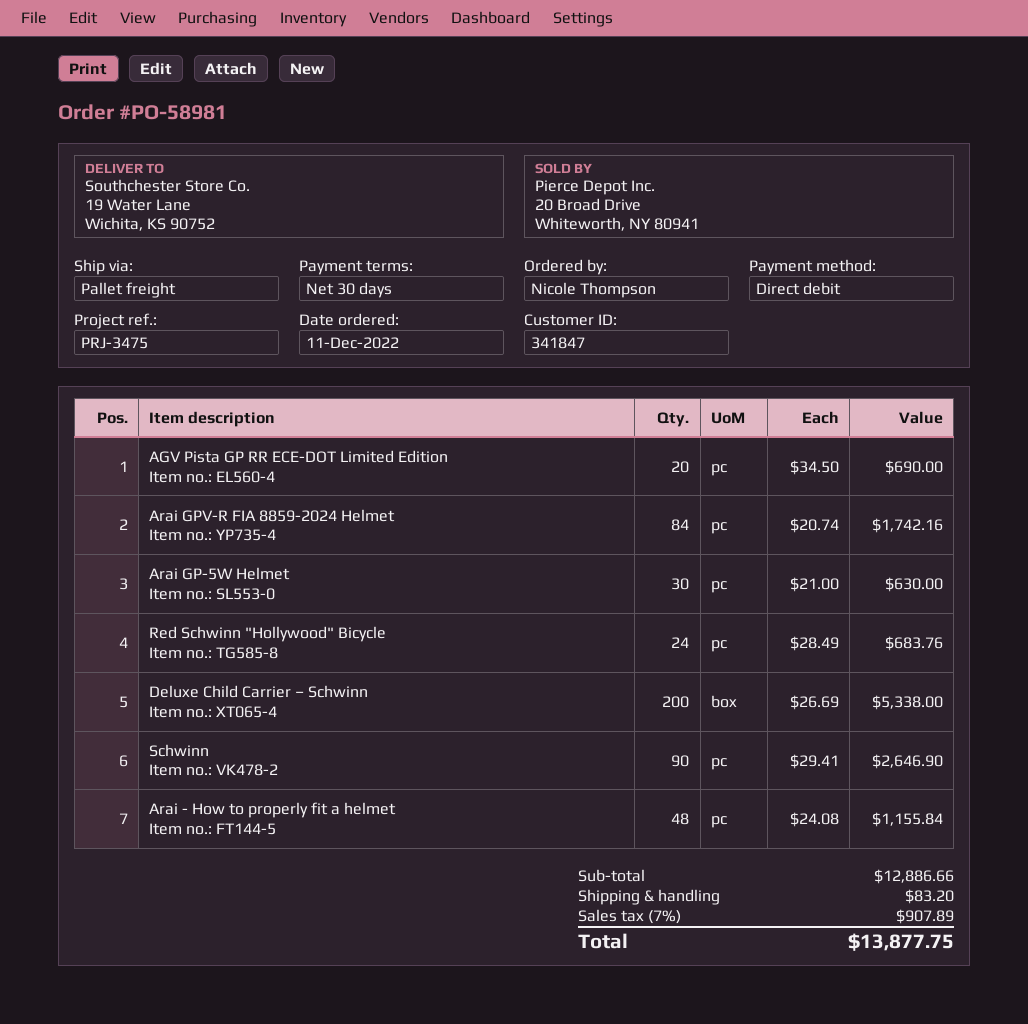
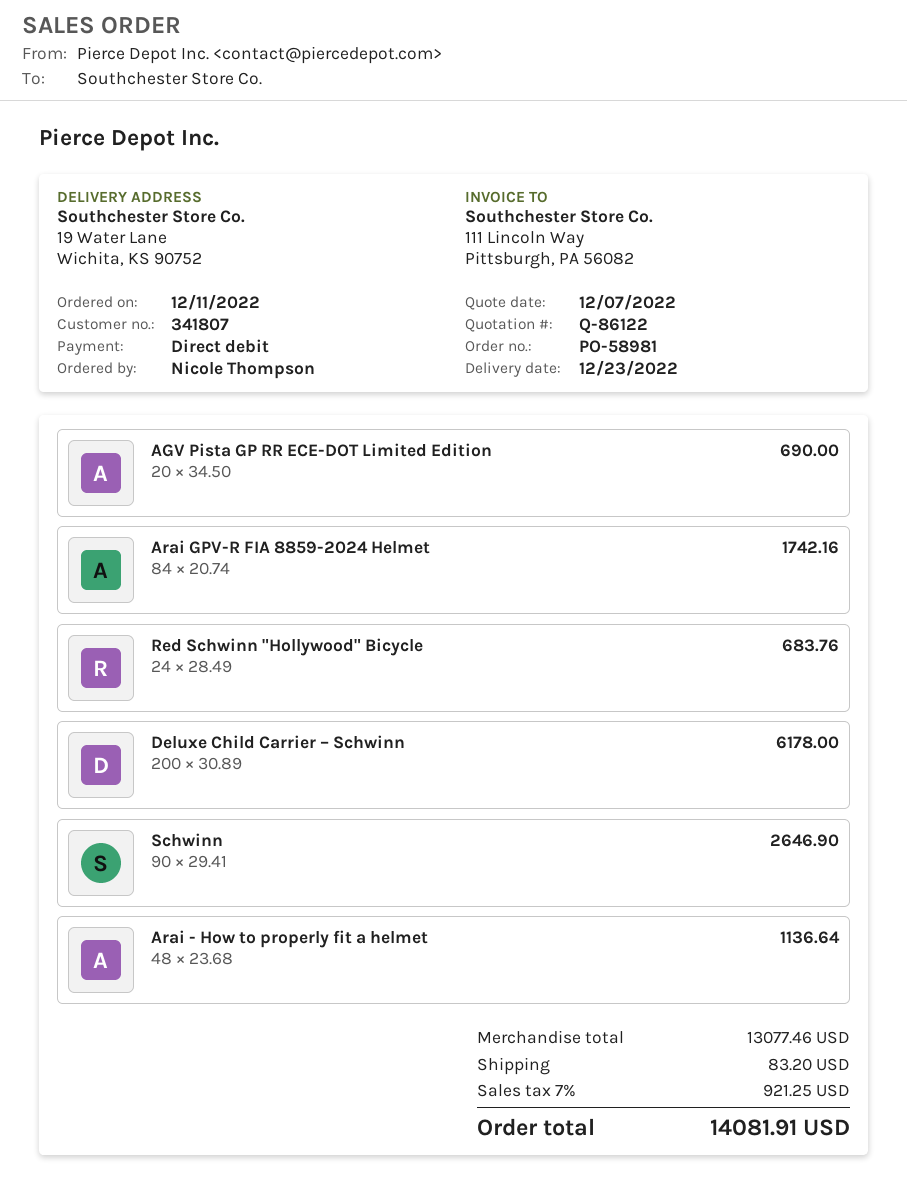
customer number: 341847 -> 341807
Arai GP-5W Helmet: 30 x 21.00 = 630.00 -> none
Deluxe Child Carrier – Schwinn: 200 x 26.69 = 5338.00 -> 200 x 30.89 = 6178.00
Arai - How to properly fit a helmet: 48 x 24.08 = 1155.84 -> 48 x 23.68 = 1136.64
subtotal: 12886.66 -> 13077.46
tax: 7% = 907.89 -> 7% = 921.25
total: 13877.75 -> 14081.91

